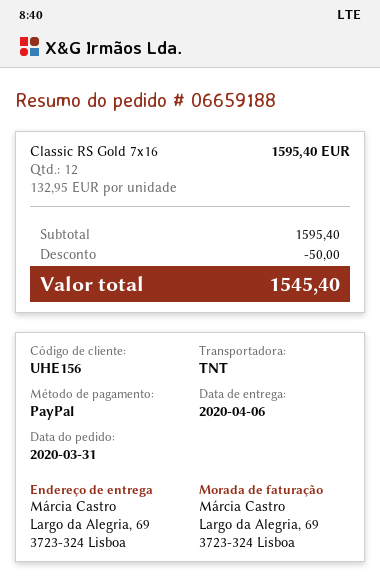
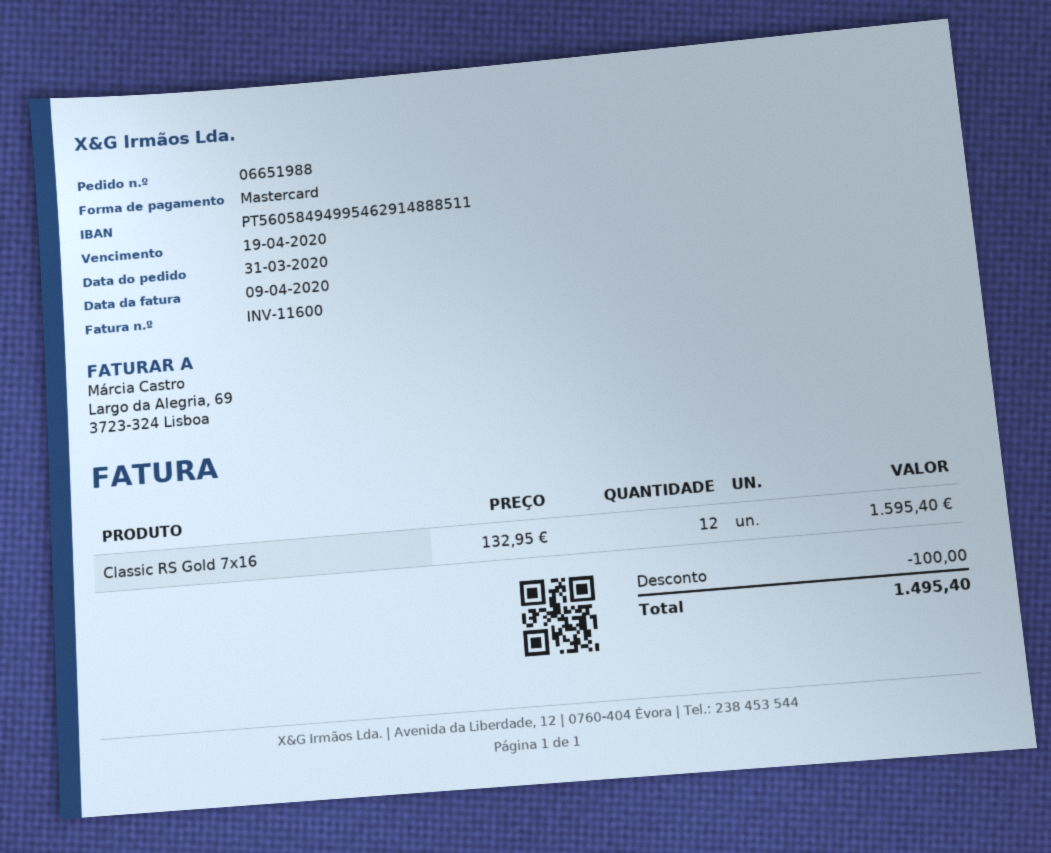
order number: 06659188 -> 06651988
payment method: PayPal -> Mastercard
discount: 50.00 -> 100.00
total: 1545.40 -> 1495.40

